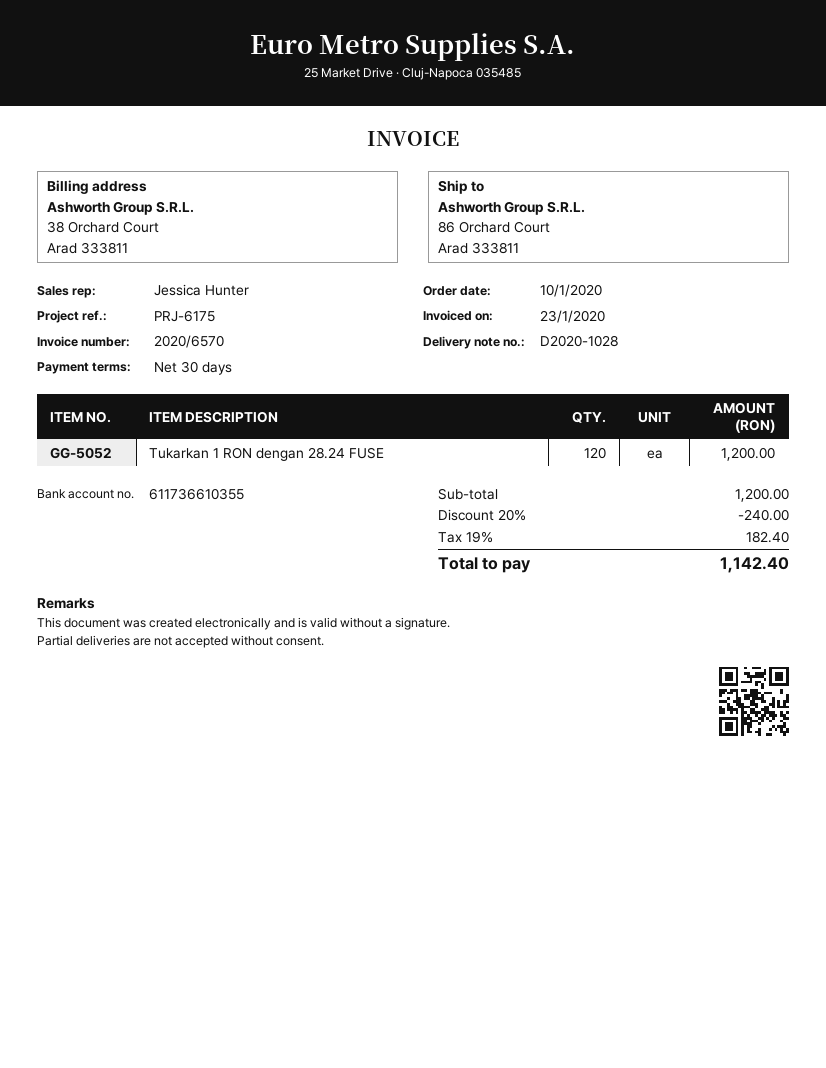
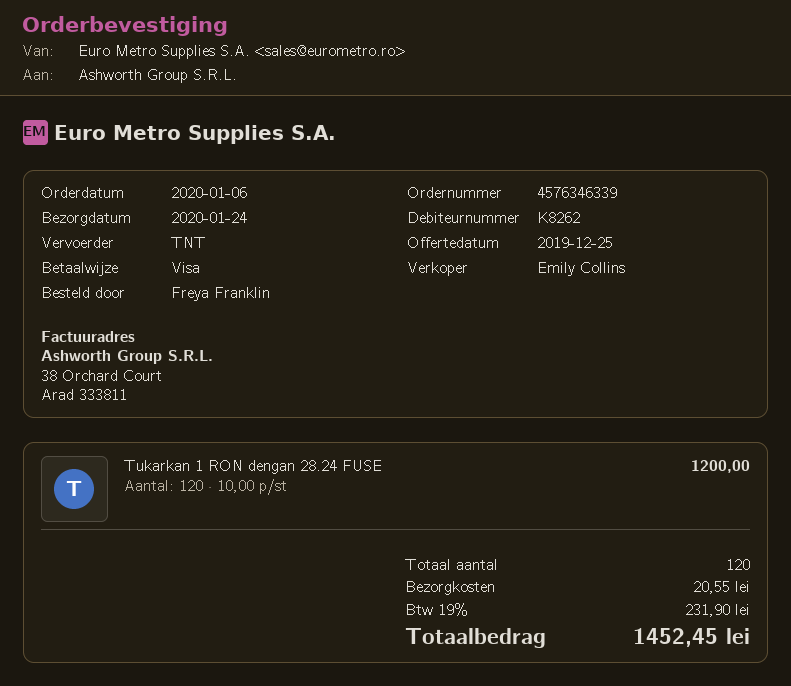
order date: 2020-01-10 -> 2020-01-06
sales rep: Jessica Hunter -> Emily Collins
discount: 20% = 240.00 -> none
shipping: none -> 20.55
tax: 19% = 182.40 -> 19% = 231.90
total: 1142.40 -> 1452.45

